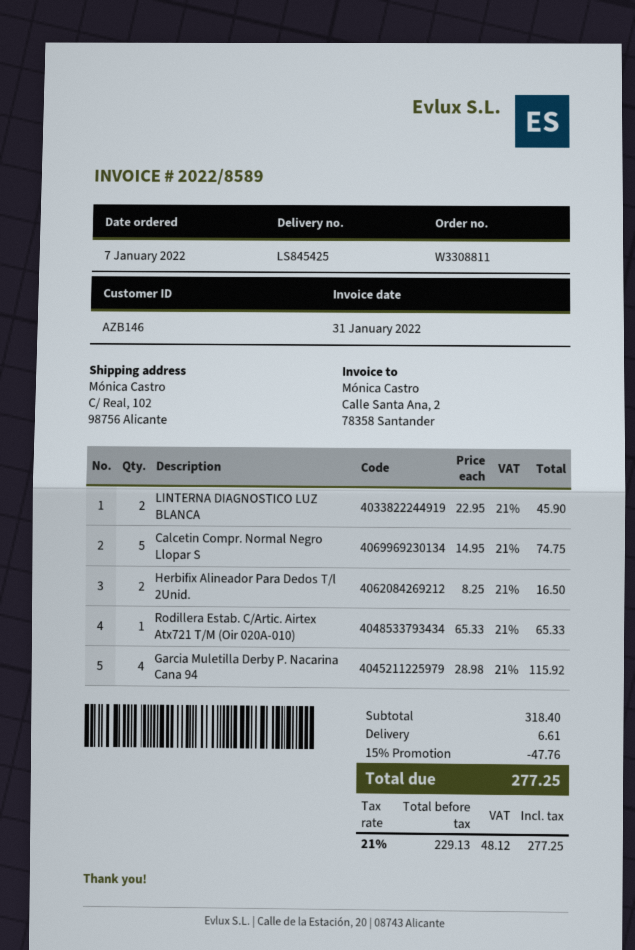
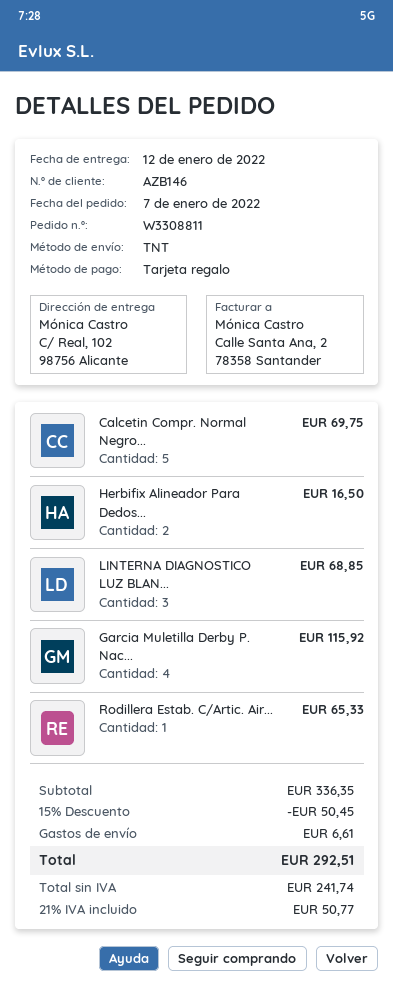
LINTERNA DIAGNOSTICO LUZ BLANCA: 2 for 45.90 -> 3 for 68.85
Calcetin Compr. Normal Negro Llopar S: 5 for 74.75 -> 5 for 69.75
subtotal: 318.40 -> 336.35
discount: 15% = 47.76 -> 15% = 50.45
net: 229.13 -> 241.74
tax: 21% = 48.12 -> 21% = 50.77
total: 277.25 -> 292.51

